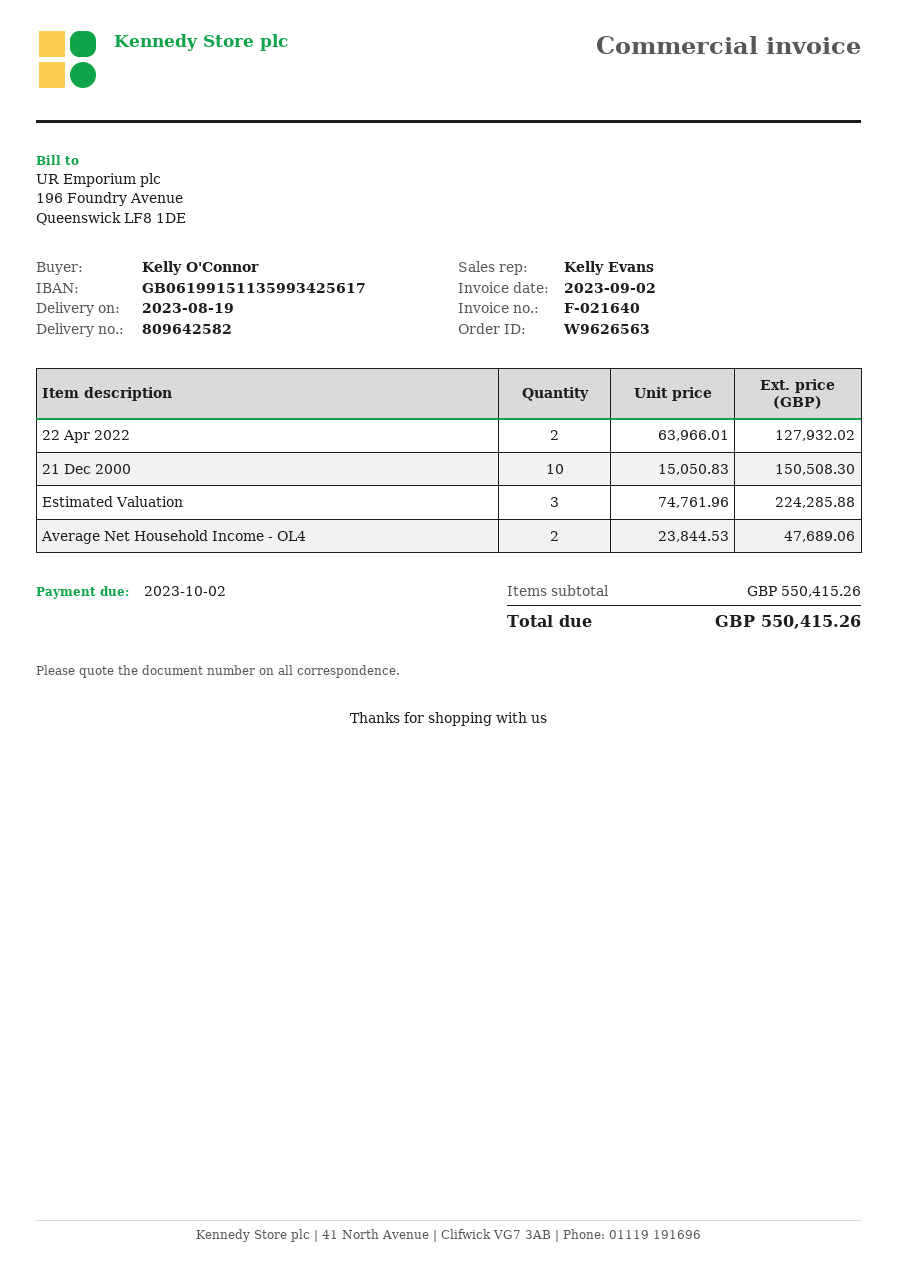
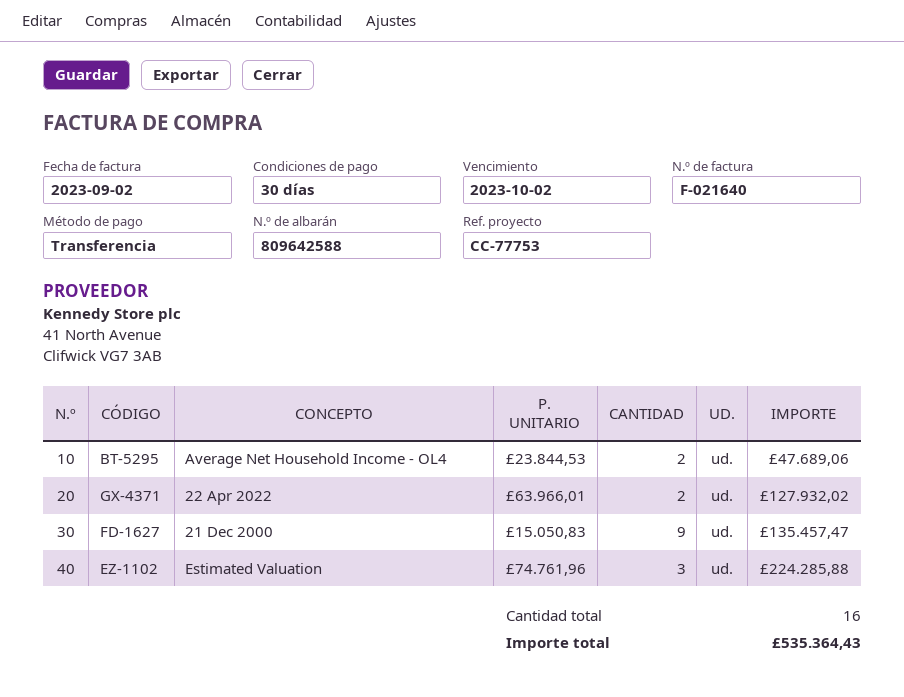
delivery note number: 809642582 -> 809642588
21 Dec 2000: 10 x 15050.83 = 150508.30 -> 9 x 15050.83 = 135457.47
total: 550415.26 -> 535364.43

